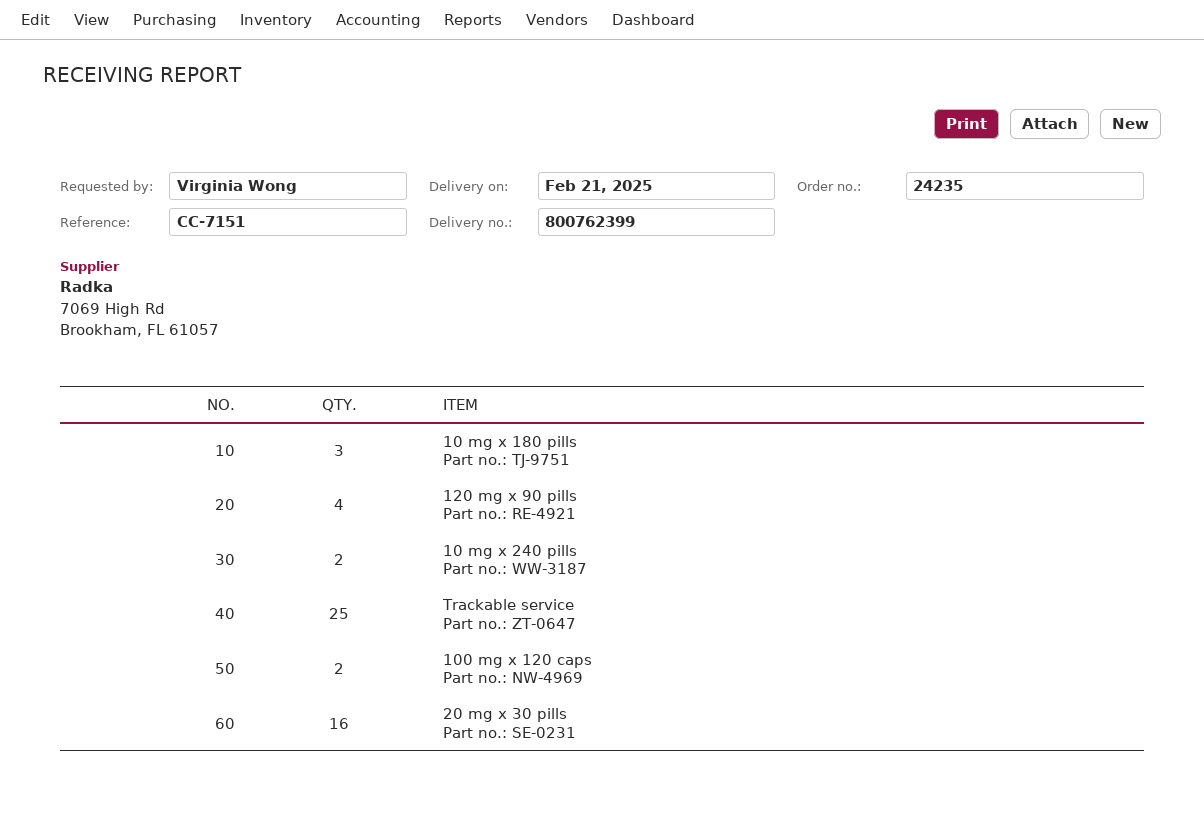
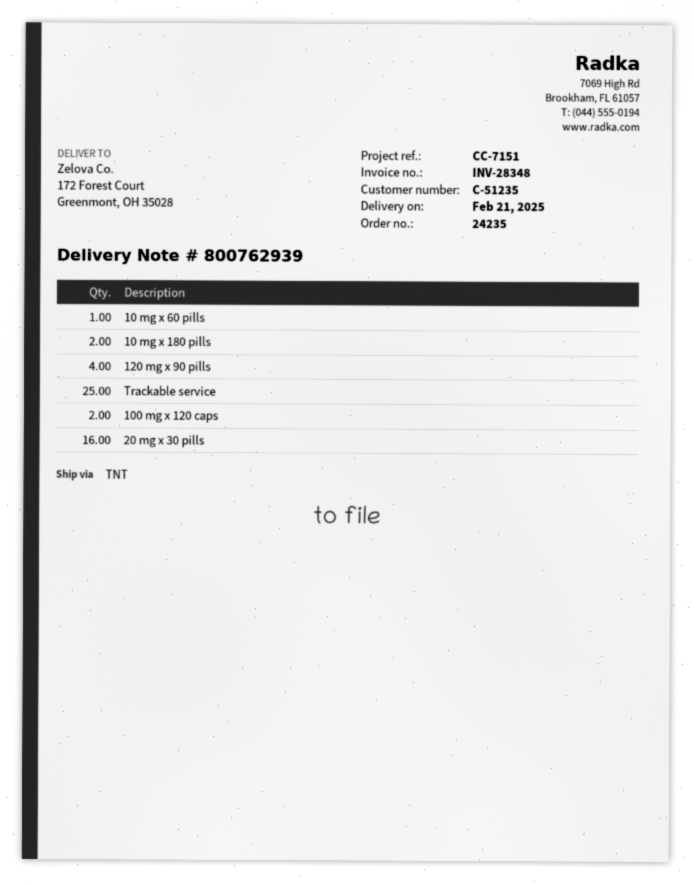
delivery note number: 800762399 -> 800762939
10 mg x 180 pills: 3 -> 2
10 mg x 240 pills: 2 -> none
10 mg x 60 pills: none -> 1

